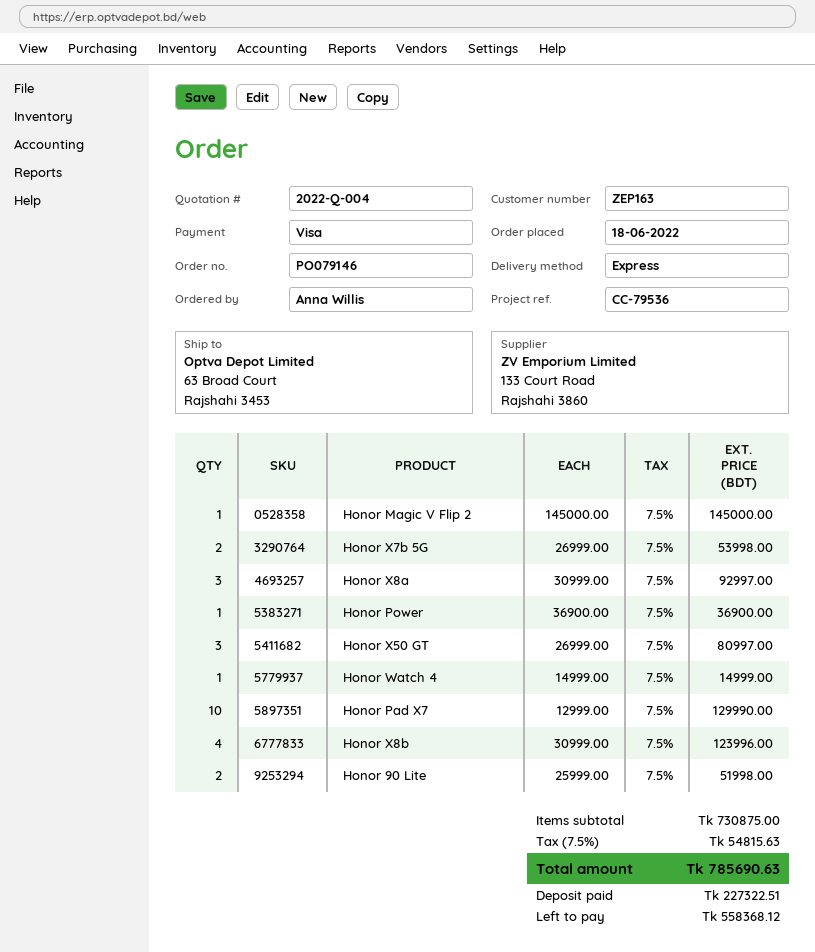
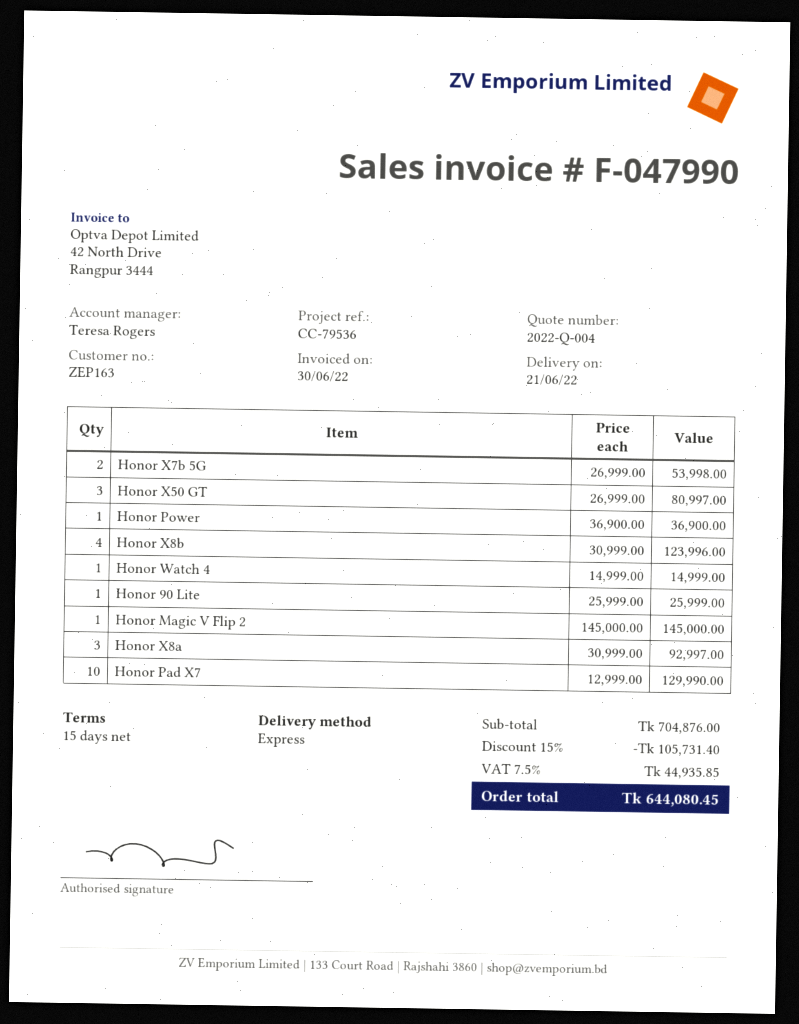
Honor 90 Lite: 2 x 25999.00 = 51998.00 -> 1 x 25999.00 = 25999.00
subtotal: 730875.00 -> 704876.00
discount: none -> 15% = 105731.40
tax: 7.5% = 54815.63 -> 7.5% = 44935.85
total: 785690.63 -> 644080.45

